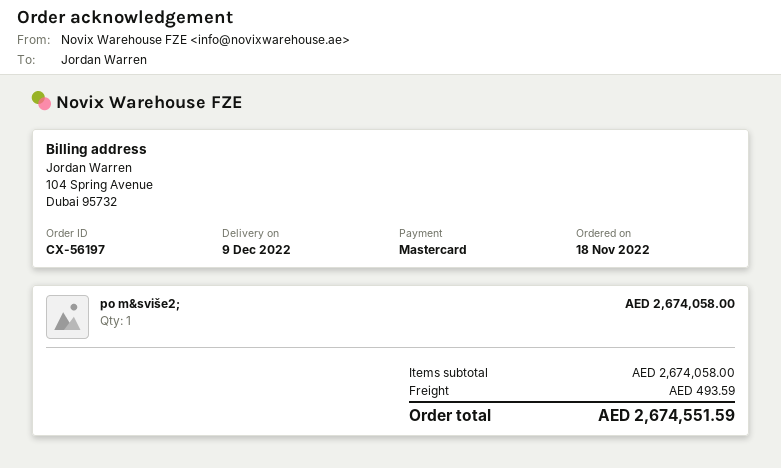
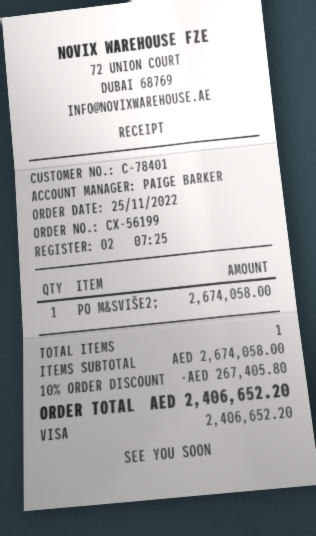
order number: CX-56197 -> CX-56199
order date: 2022-11-18 -> 2022-11-25
payment method: Mastercard -> Visa
discount: none -> 10% = 267405.80
shipping: 493.59 -> none
total: 2674551.59 -> 2406652.20

